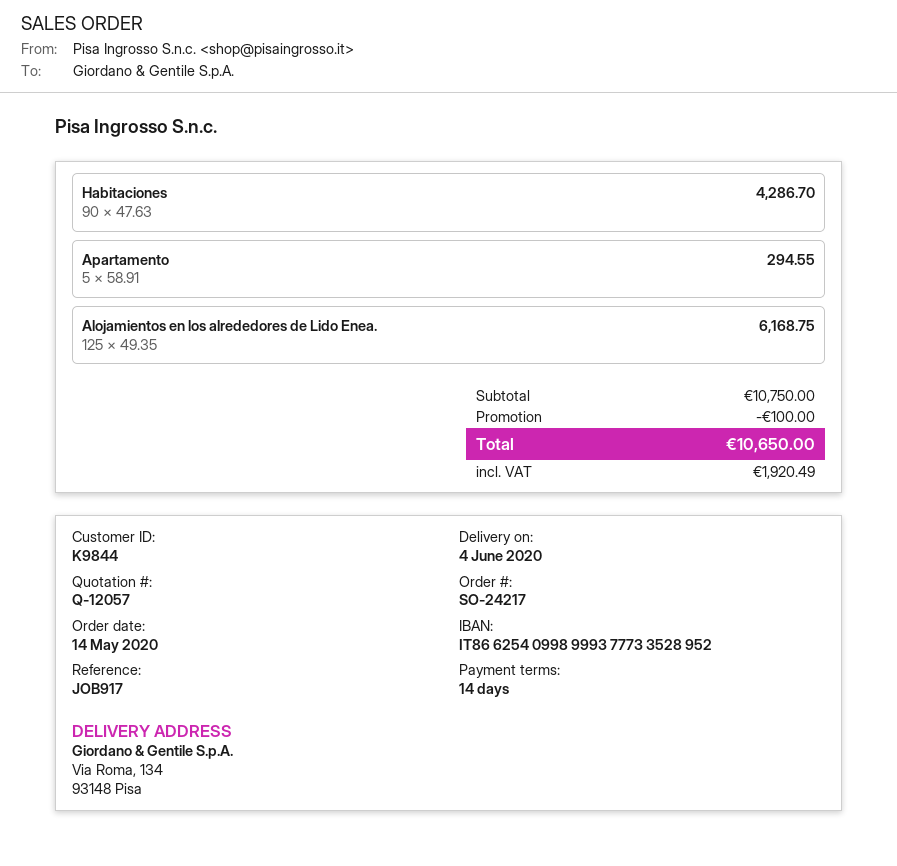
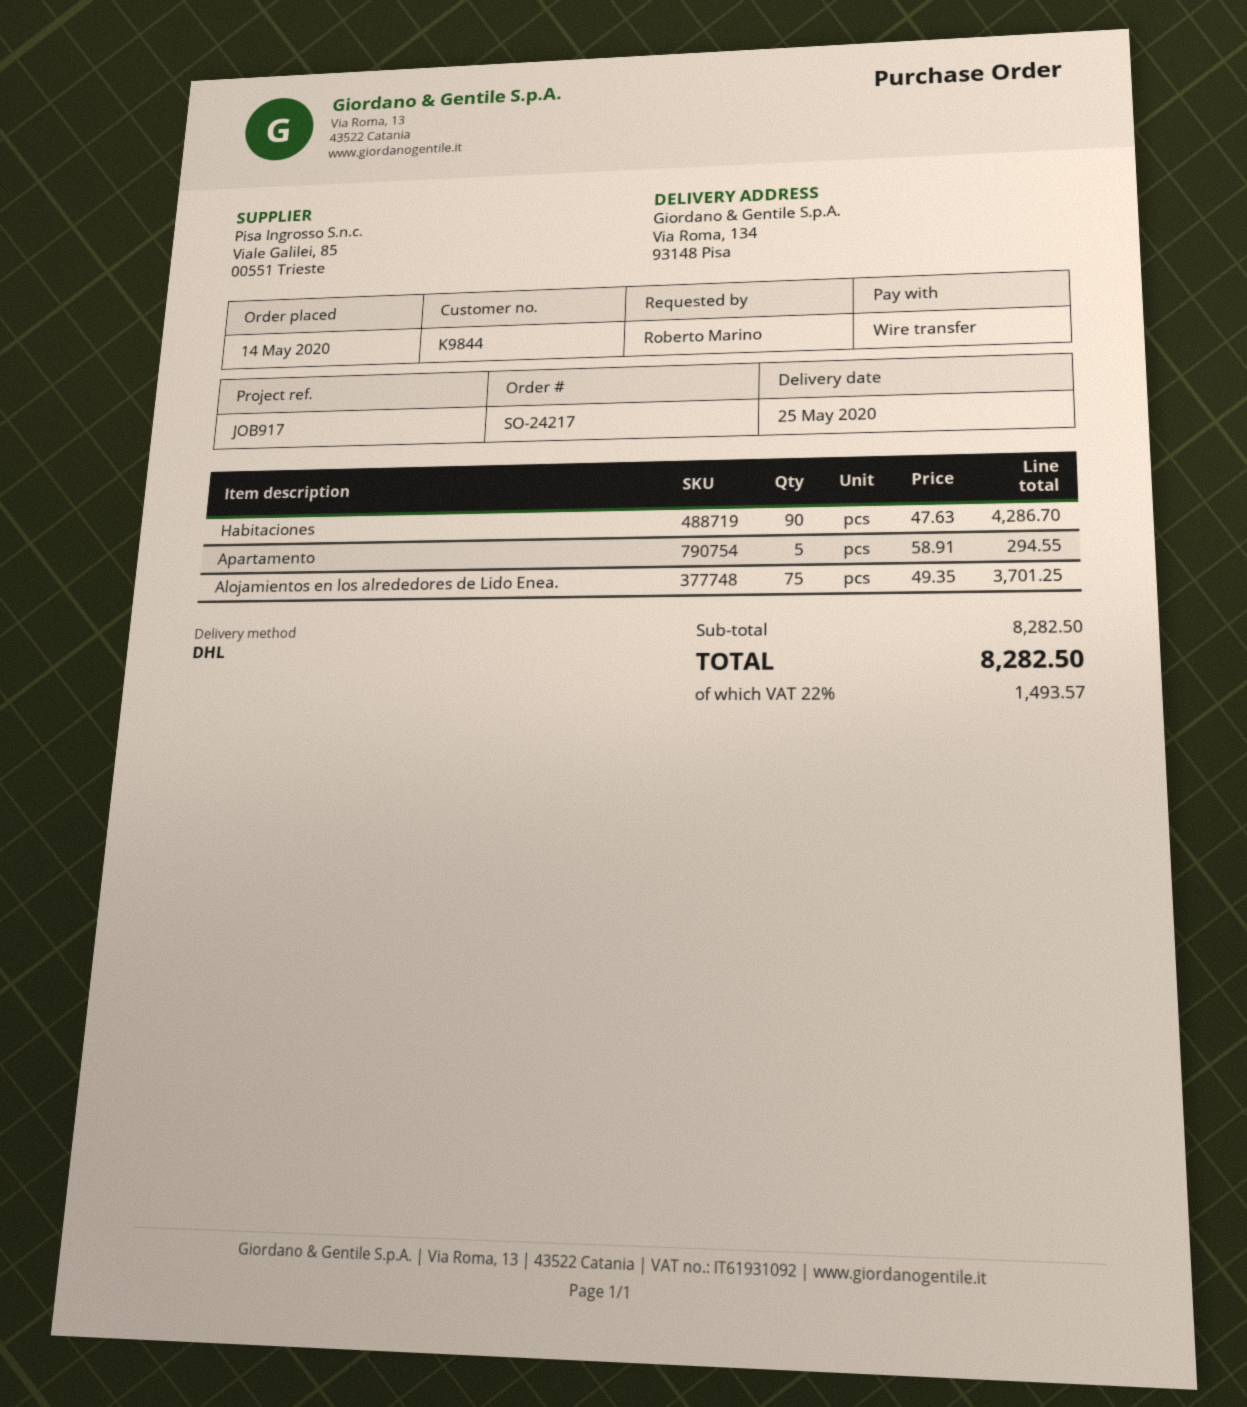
delivery date: 2020-06-04 -> 2020-05-25
Alojamientos en los alrededores de Lido Enea.: 125 x 49.35 = 6168.75 -> 75 x 49.35 = 3701.25
subtotal: 10750.00 -> 8282.50
discount: 100.00 -> none
tax: 1920.49 -> 1493.57
total: 10650.00 -> 8282.50

